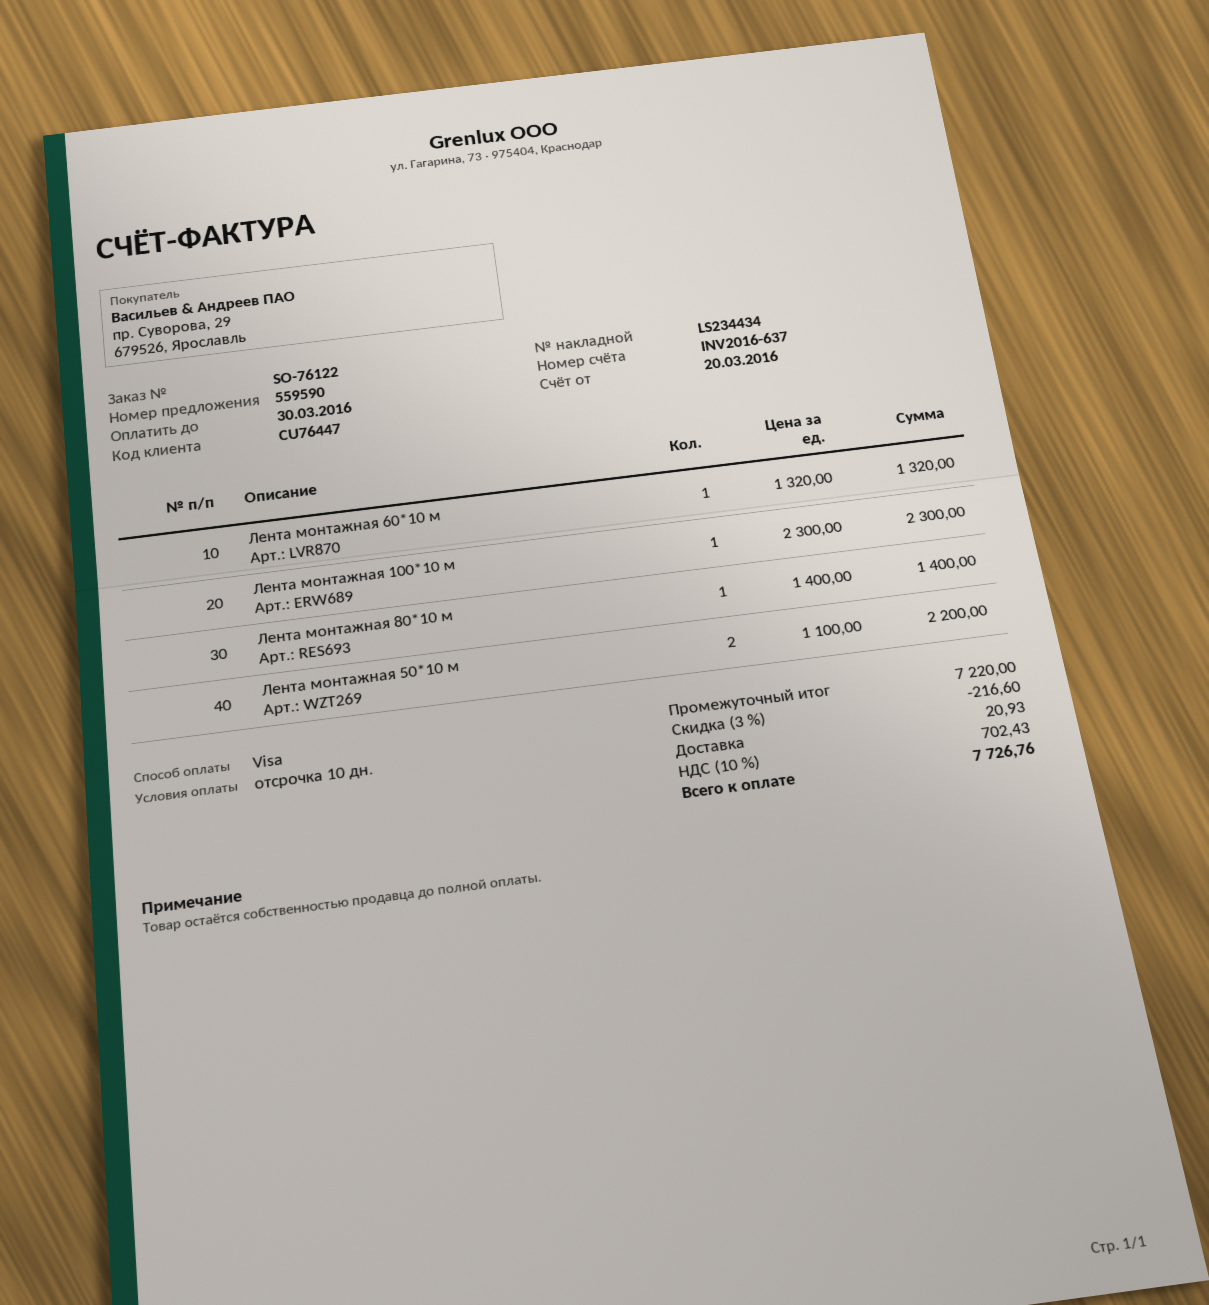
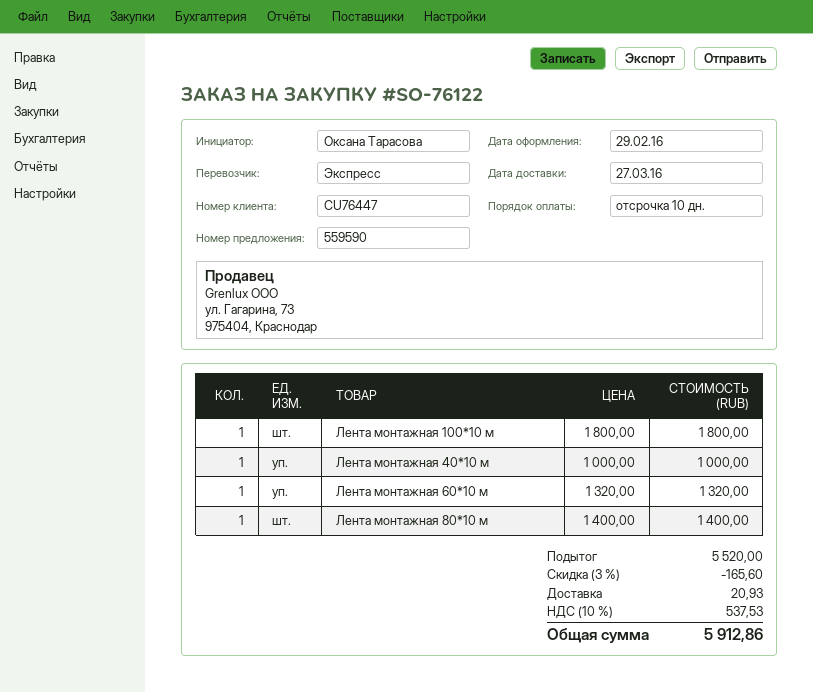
Лента монтажная 100*10 м: 1 x 2300.00 = 2300.00 -> 1 x 1800.00 = 1800.00
Лента монтажная 50*10 м: 2 x 1100.00 = 2200.00 -> none
Лента монтажная 40*10 м: none -> 1 x 1000.00 = 1000.00
subtotal: 7220.00 -> 5520.00
discount: 3% = 216.60 -> 3% = 165.60
tax: 10% = 702.43 -> 10% = 537.53
total: 7726.76 -> 5912.86

